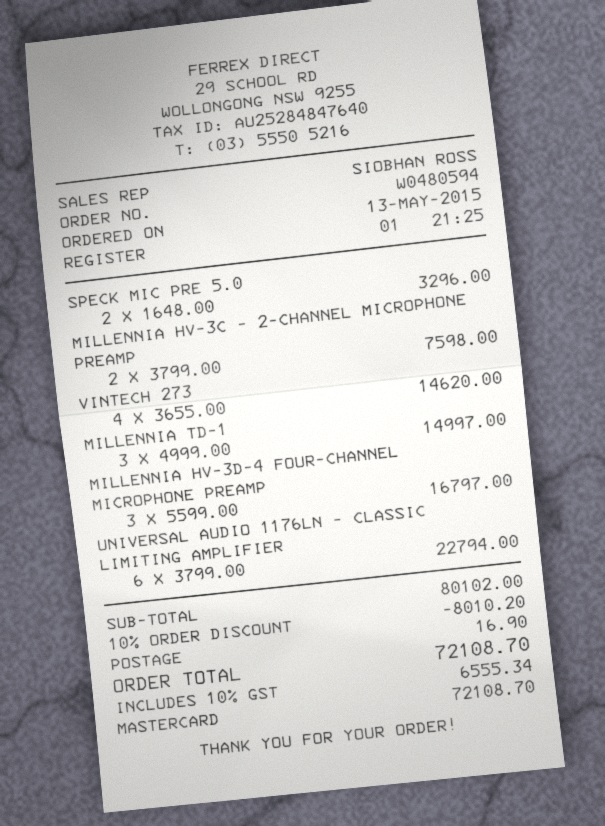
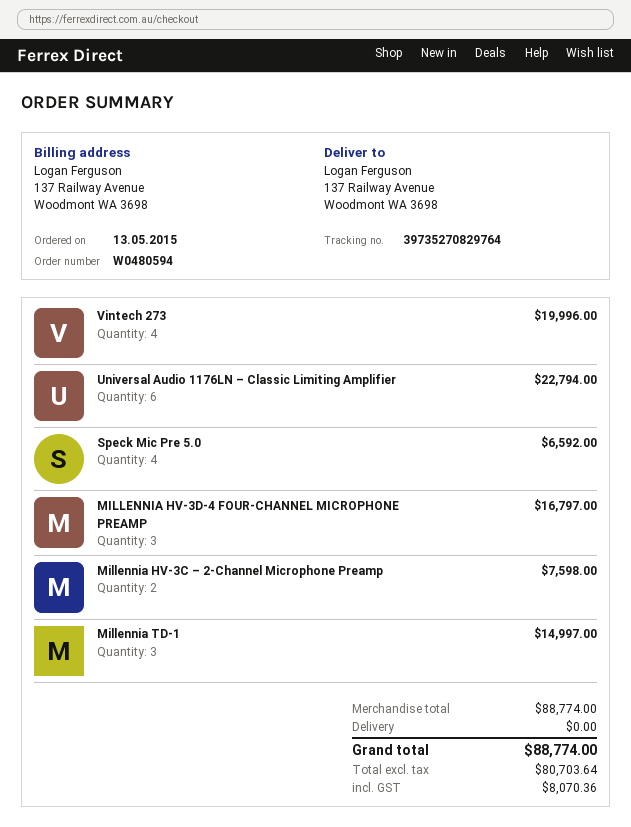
SPECK MIC PRE 5.0: 2 for 3296.00 -> 4 for 6592.00
VINTECH 273: 4 for 14620.00 -> 4 for 19996.00
subtotal: 80102.00 -> 88774.00
discount: 10% = 8010.20 -> none
shipping: 16.90 -> 0.00
tax: 6555.34 -> 8070.36
total: 72108.70 -> 88774.00

